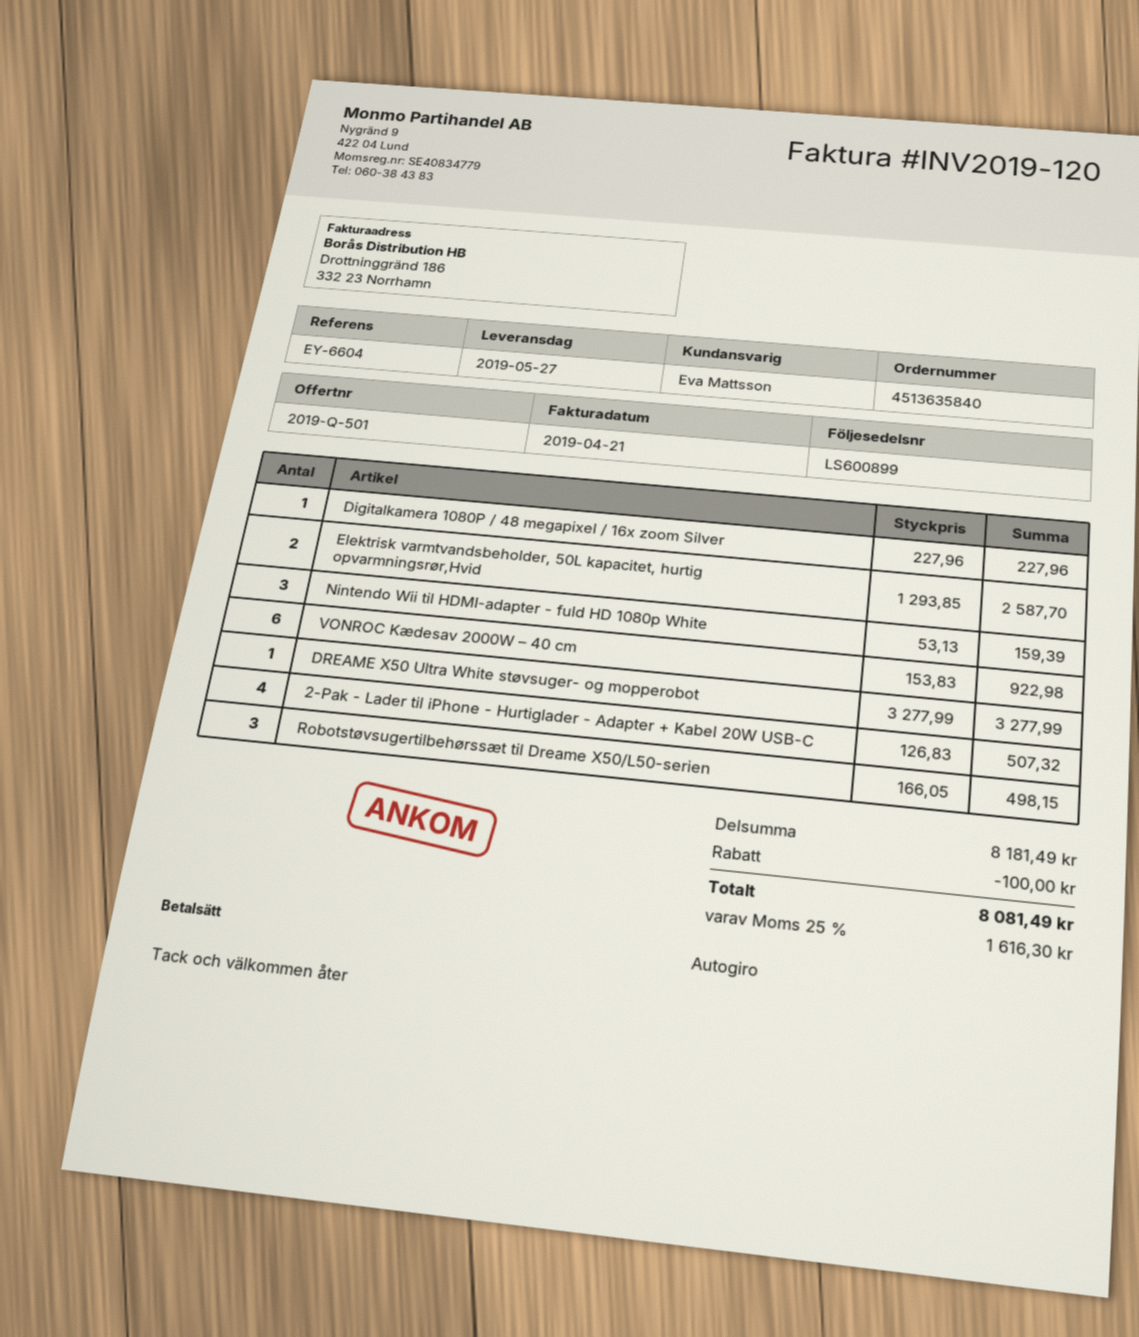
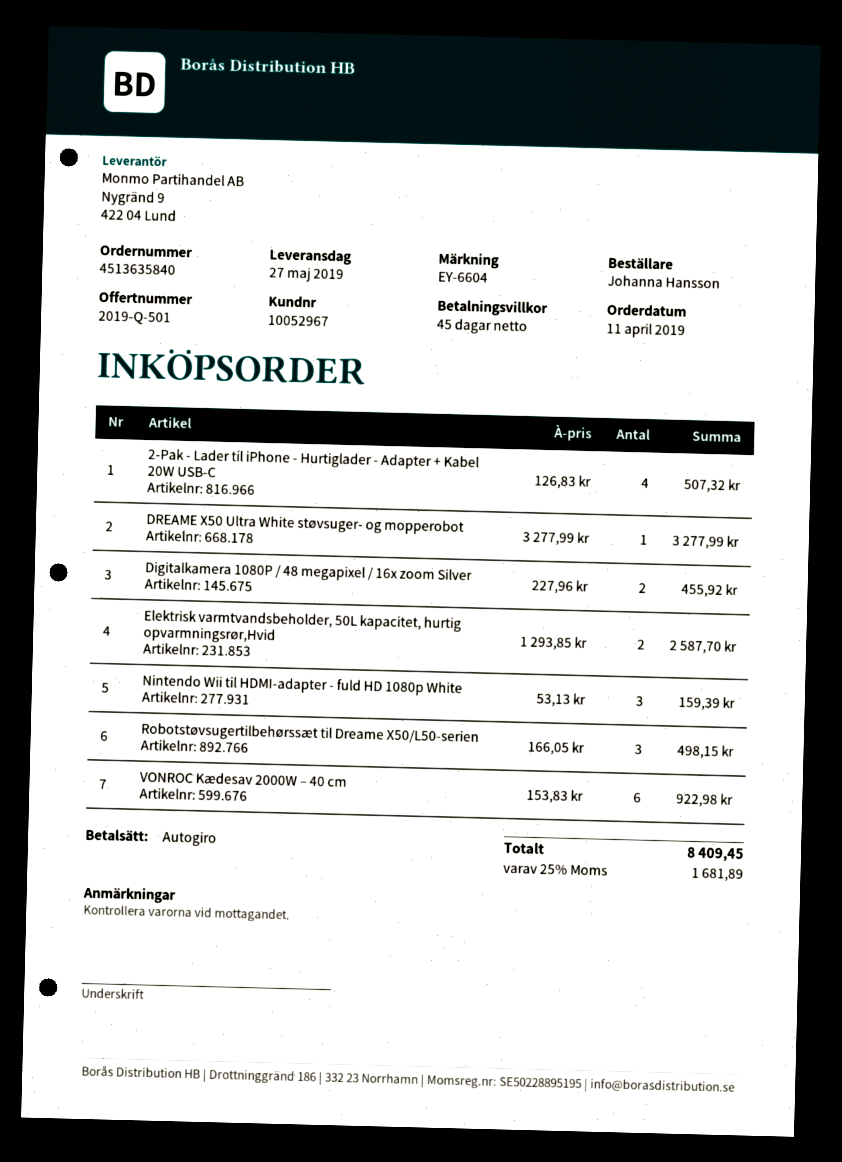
Digitalkamera 1080P / 48 megapixel / 16x zoom Silver: 1 x 227.96 = 227.96 -> 2 x 227.96 = 455.92
discount: 100.00 -> none
tax: 25% = 1616.30 -> 25% = 1681.89
total: 8081.49 -> 8409.45

